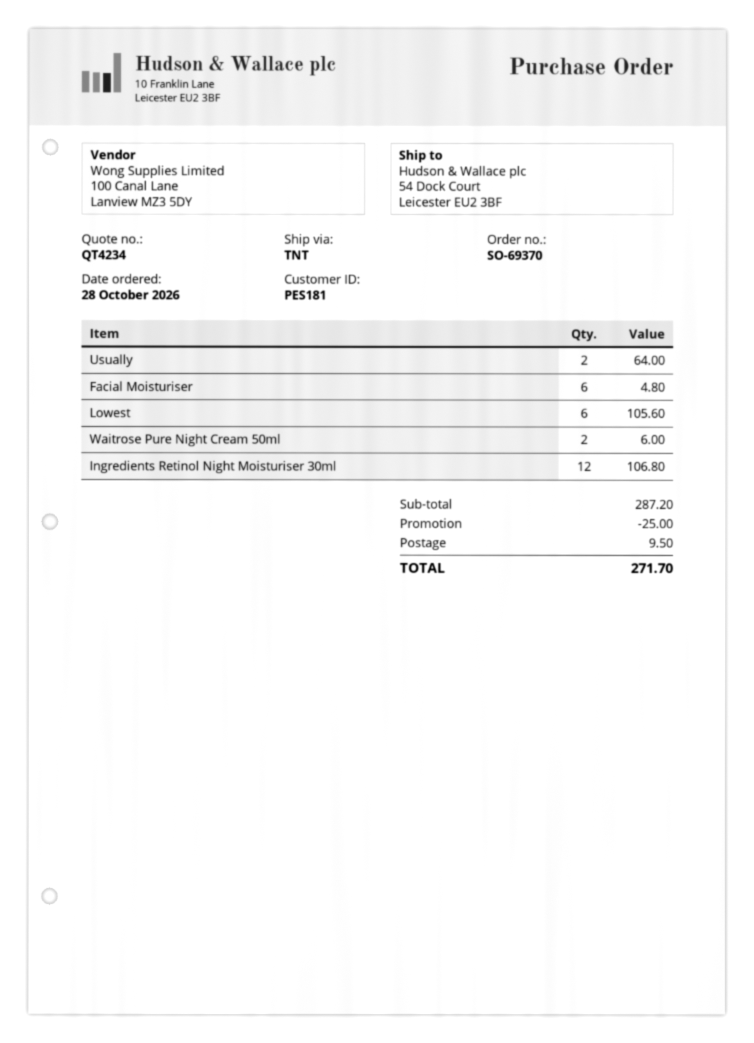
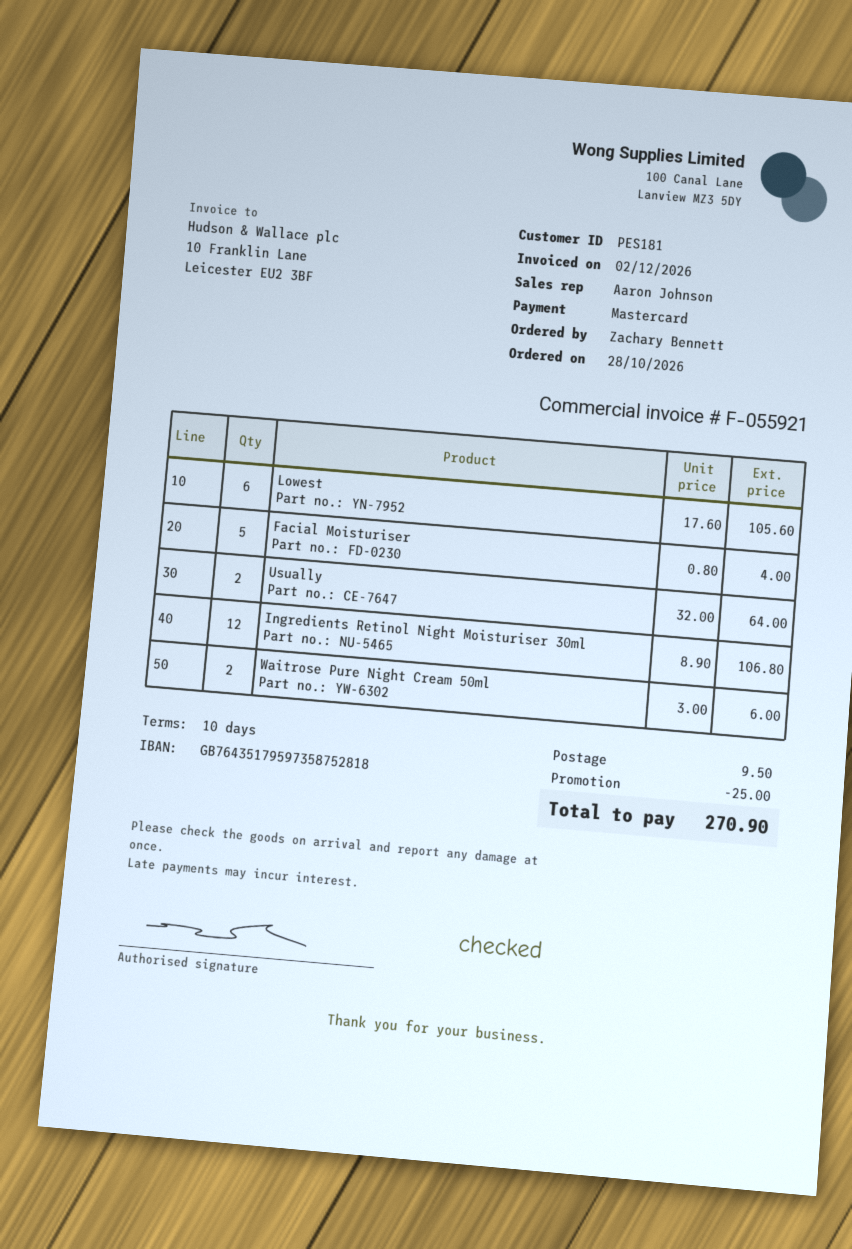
Facial Moisturiser: 6 for 4.80 -> 5 for 4.00
total: 271.70 -> 270.90

